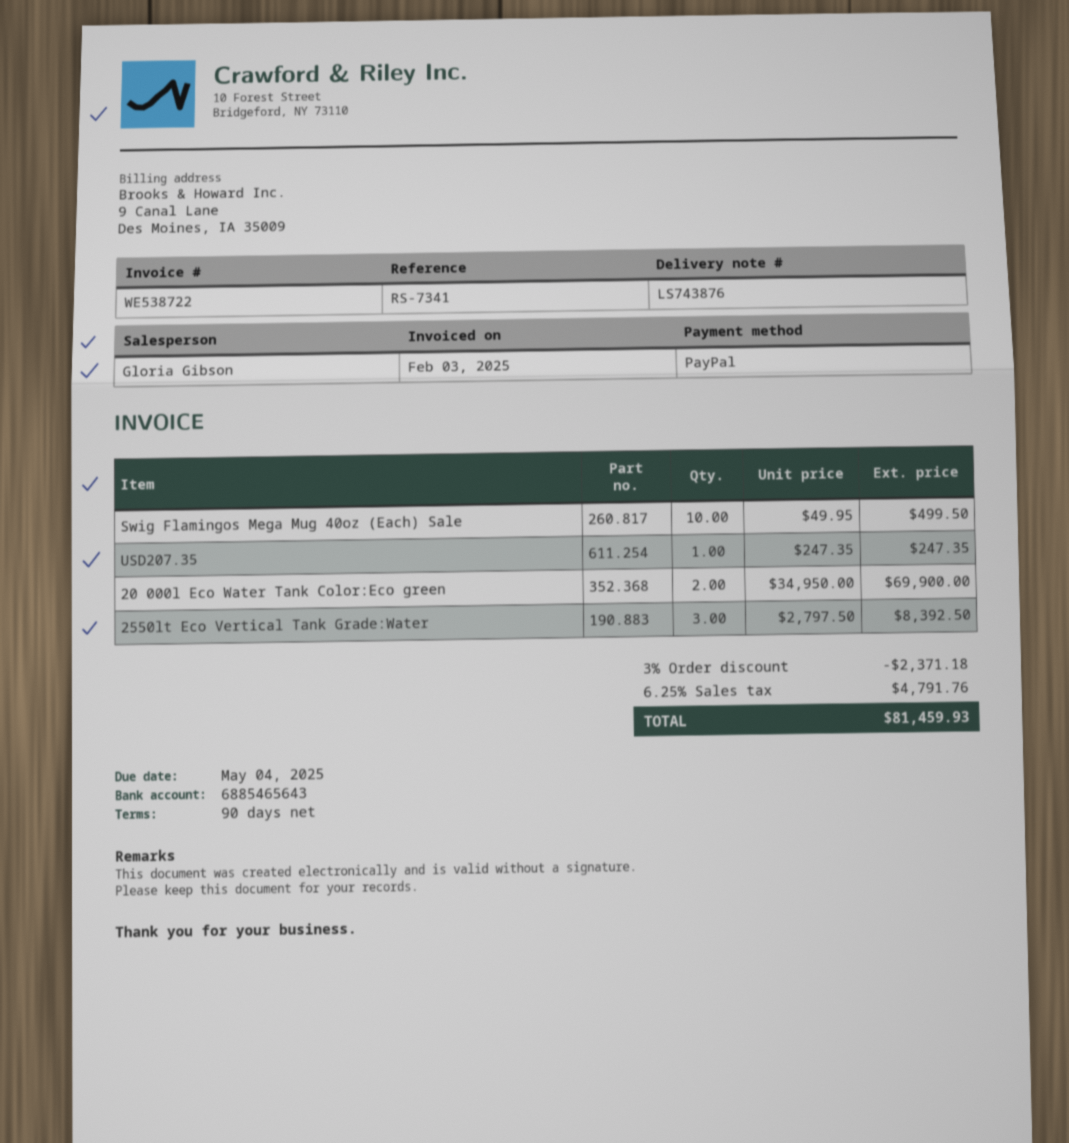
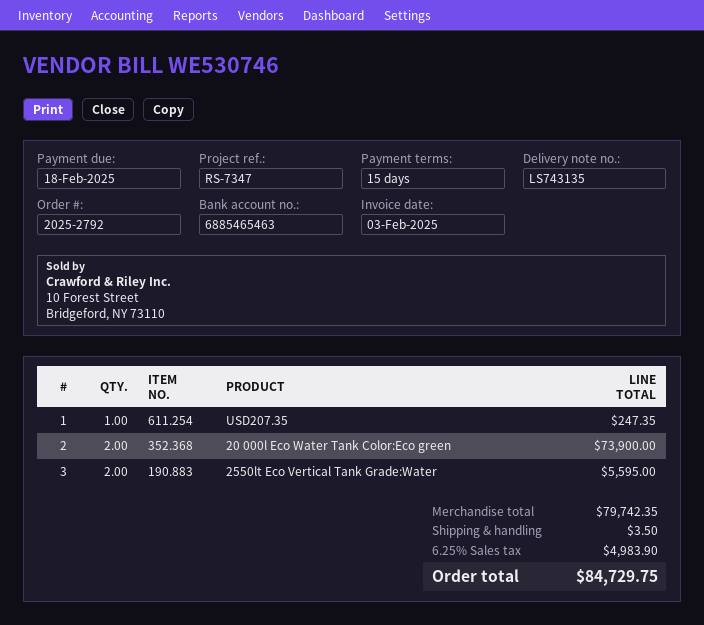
delivery note number: LS743876 -> LS743135
invoice number: WE538722 -> WE530746
payment terms: 90 days -> 15 days
due date: 2025-05-04 -> 2025-02-18
reference: RS-7341 -> RS-7347
bank account: 6885465643 -> 6885465463
Swig Flamingos Mega Mug 40oz (Each) Sale: 10 for 499.50 -> none
20 000l Eco Water Tank Color:Eco green: 2 for 69900.00 -> 2 for 73900.00
2550lt Eco Vertical Tank Grade:Water: 3 for 8392.50 -> 2 for 5595.00
discount: 3% = 2371.18 -> none
shipping: none -> 3.50
tax: 6.25% = 4791.76 -> 6.25% = 4983.90
total: 81459.93 -> 84729.75

